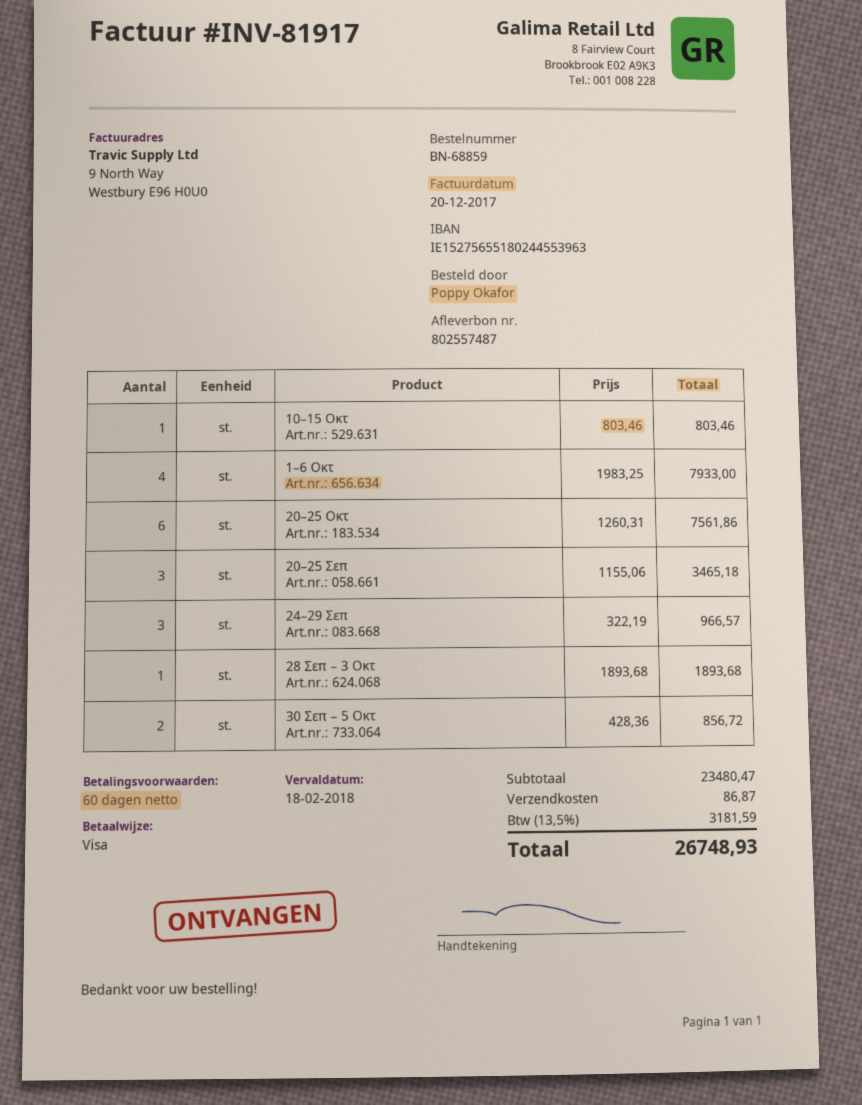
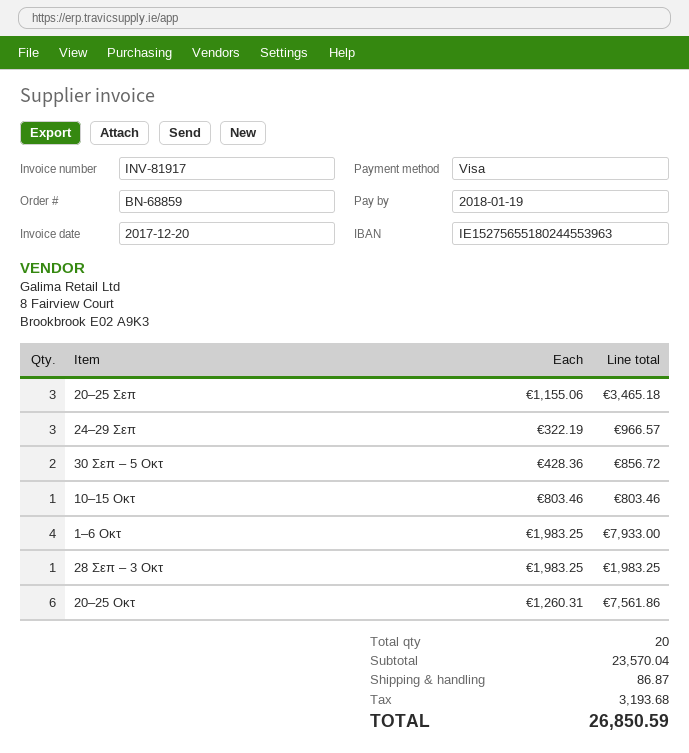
due date: 2018-02-18 -> 2018-01-19
28 Σεπ – 3 Οκτ: 1 x 1893.68 = 1893.68 -> 1 x 1983.25 = 1983.25
subtotal: 23480.47 -> 23570.04
tax: 3181.59 -> 3193.68
total: 26748.93 -> 26850.59

